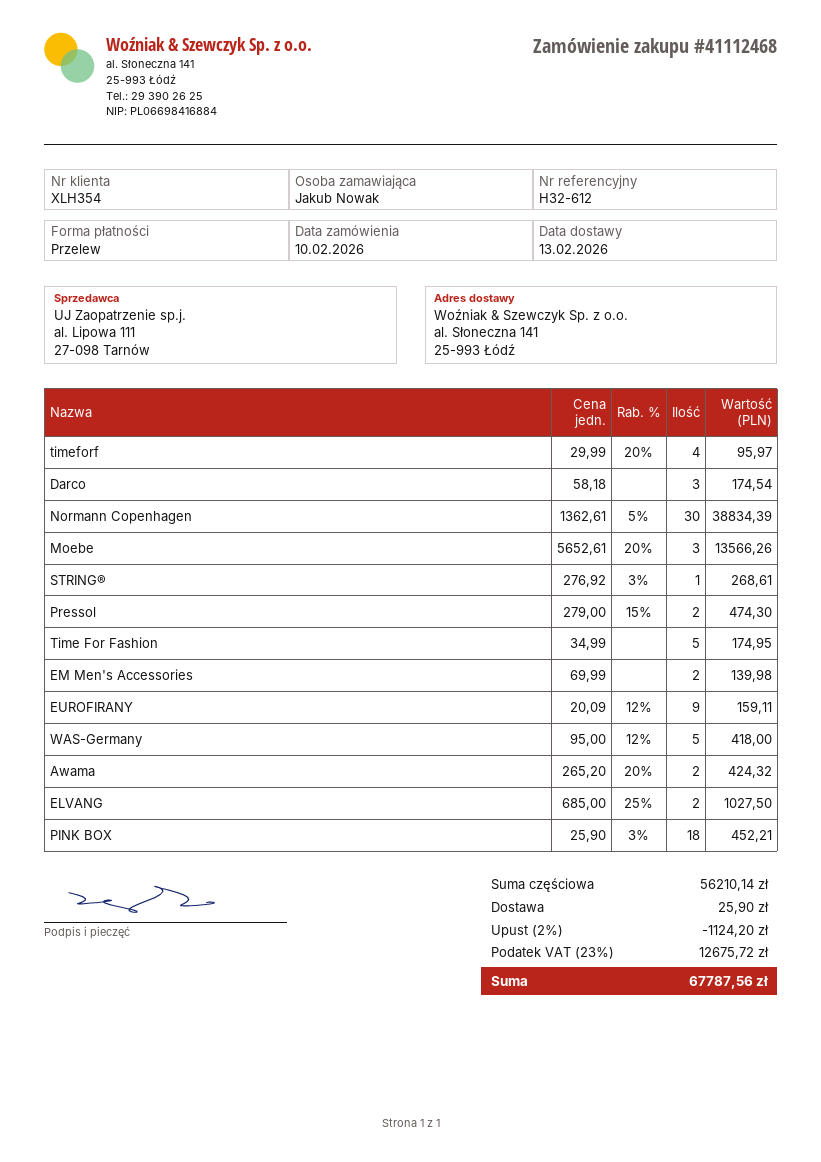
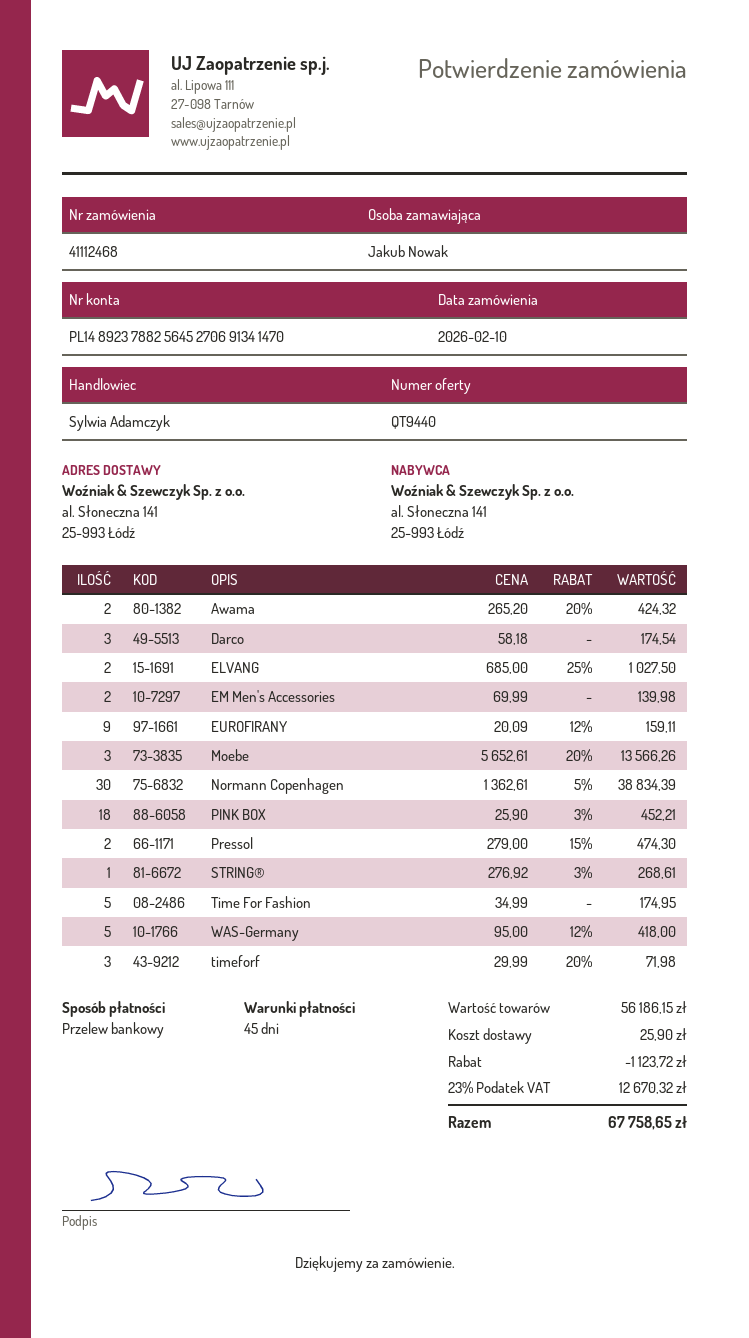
timeforf: 4 x 29.99 - 20% = 95.97 -> 3 x 29.99 - 20% = 71.98
subtotal: 56210.14 -> 56186.15
discount: 1124.20 -> 1123.72
tax: 23% = 12675.72 -> 23% = 12670.32
total: 67787.56 -> 67758.65

